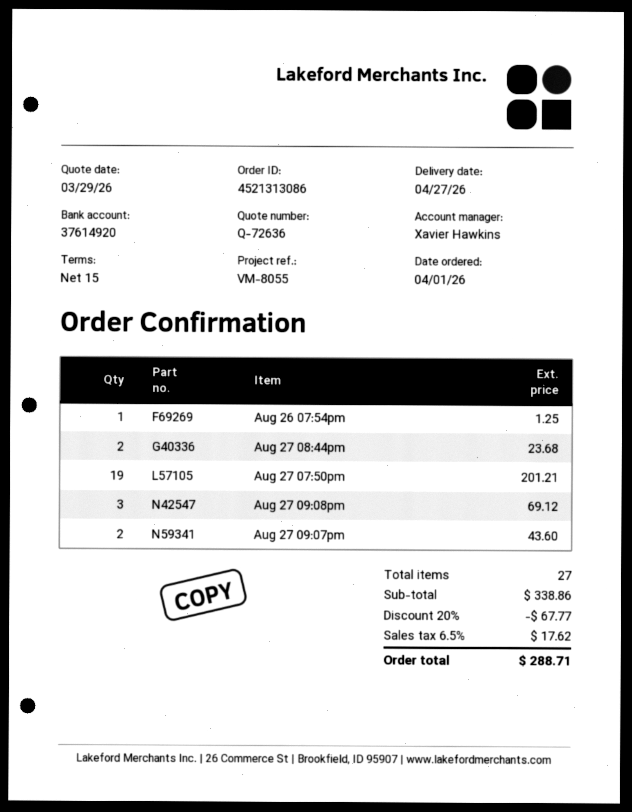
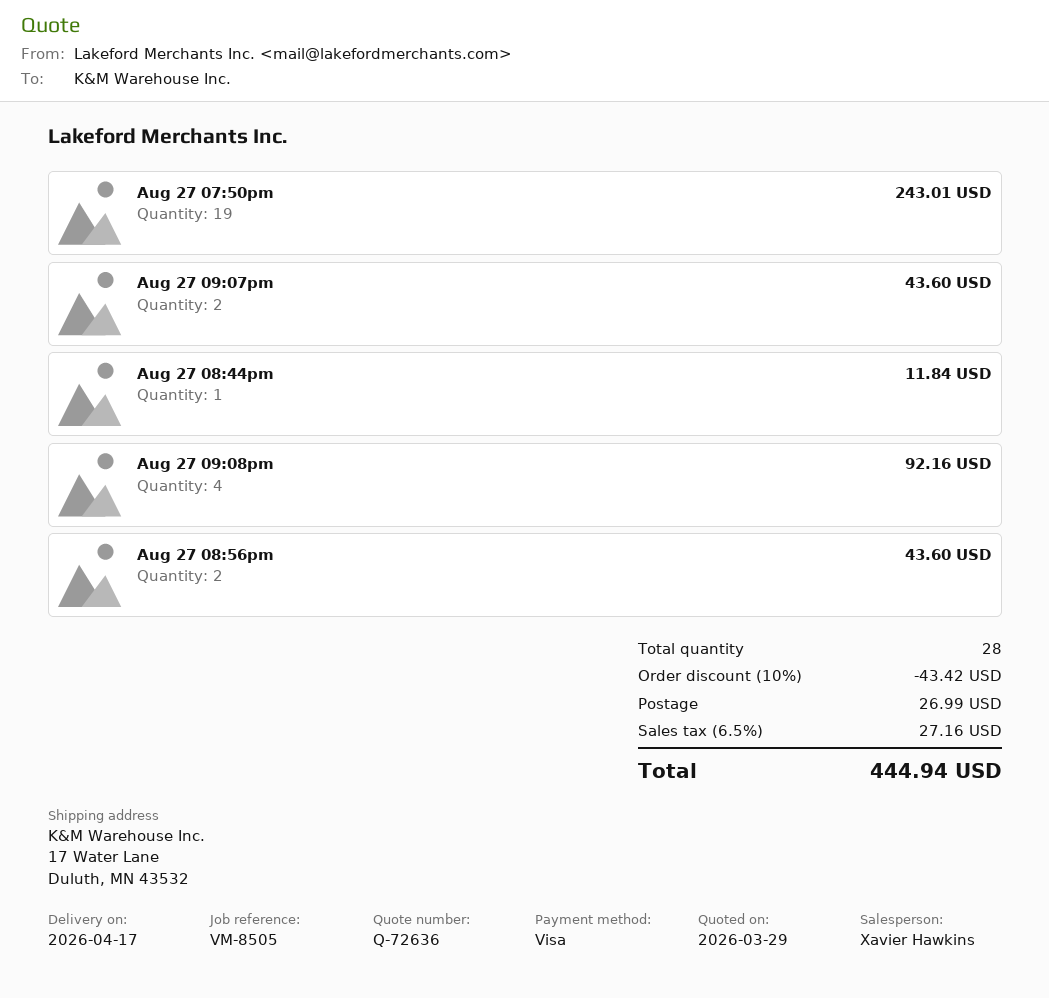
delivery date: 2026-04-27 -> 2026-04-17
reference: VM-8055 -> VM-8505
Aug 26 07:54pm: 1 for 1.25 -> none
Aug 27 08:44pm: 2 for 23.68 -> 1 for 11.84
Aug 27 07:50pm: 19 for 201.21 -> 19 for 243.01
Aug 27 09:08pm: 3 for 69.12 -> 4 for 92.16
Aug 27 08:56pm: none -> 2 for 43.60
total quantity: 27 -> 28
discount: 20% = 67.77 -> 10% = 43.42
shipping: none -> 26.99
tax: 6.5% = 17.62 -> 6.5% = 27.16
total: 288.71 -> 444.94

